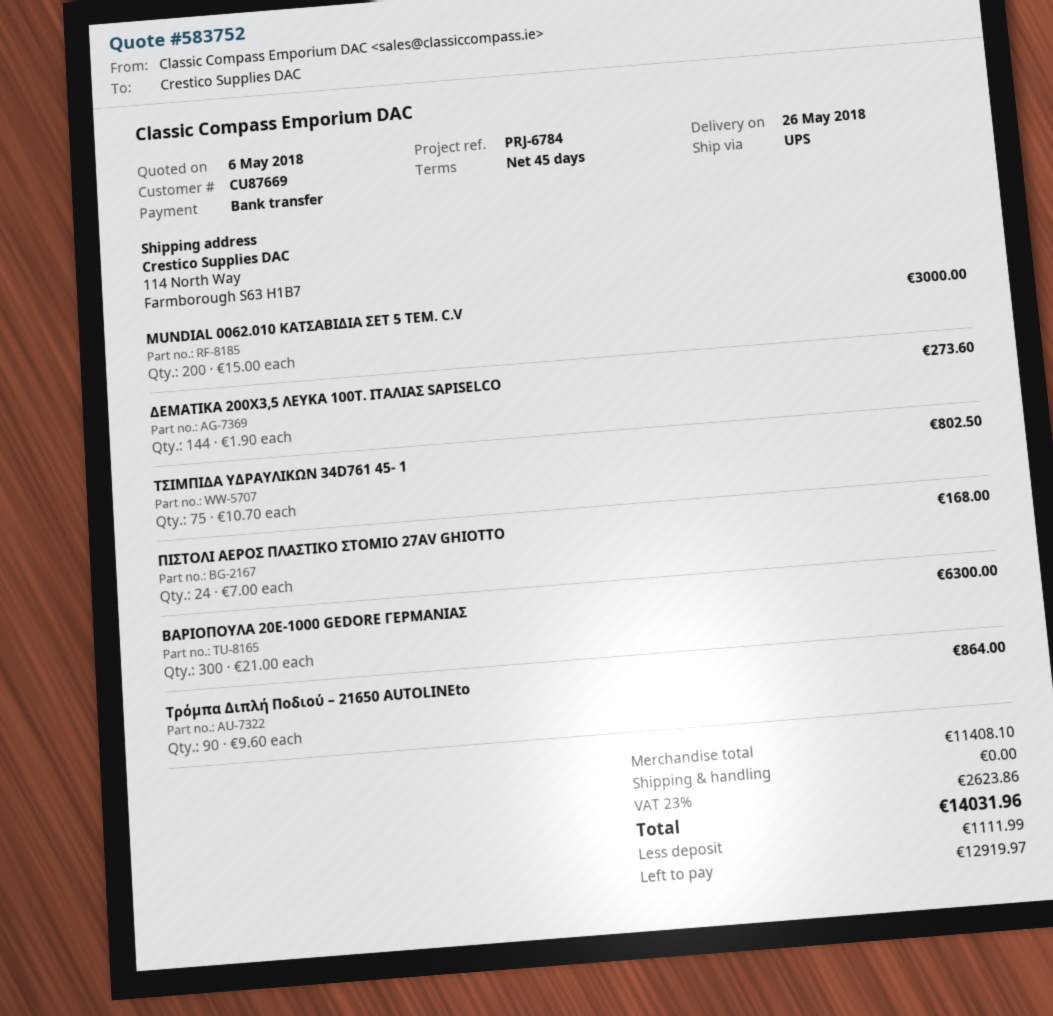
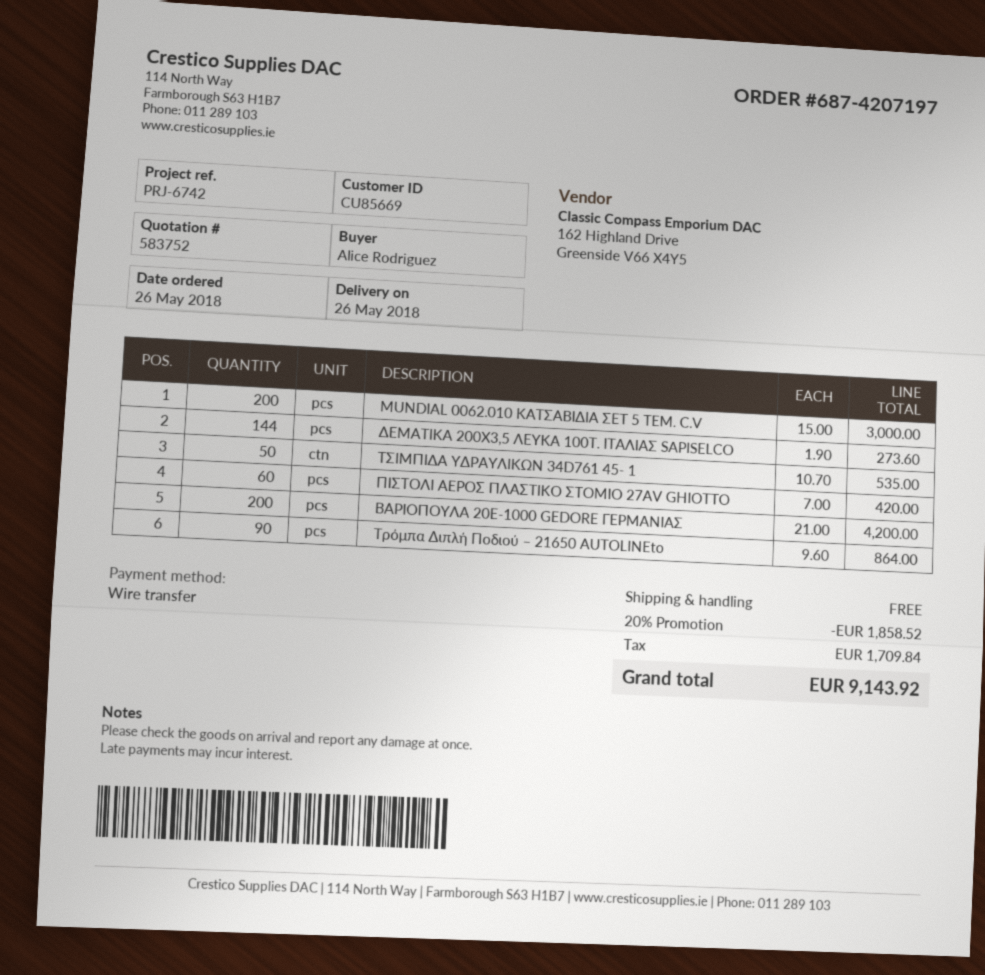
customer number: CU87669 -> CU85669
reference: PRJ-6784 -> PRJ-6742
ΤΣΙΜΠΙΔΑ ΥΔΡΑΥΛΙΚΩΝ 34D761 45- 1: 75 x 10.70 = 802.50 -> 50 x 10.70 = 535.00
ΠΙΣΤΟΛΙ ΑΕΡΟΣ ΠΛΑΣΤΙΚΟ ΣΤΟΜΙΟ 27AV GHIOTTO: 24 x 7.00 = 168.00 -> 60 x 7.00 = 420.00
ΒΑΡΙΟΠΟΥΛΑ 20E-1000 GEDORE ΓΕΡΜΑΝΙΑΣ: 300 x 21.00 = 6300.00 -> 200 x 21.00 = 4200.00
discount: none -> 20% = 1858.52
tax: 2623.86 -> 1709.84
total: 14031.96 -> 9143.92

